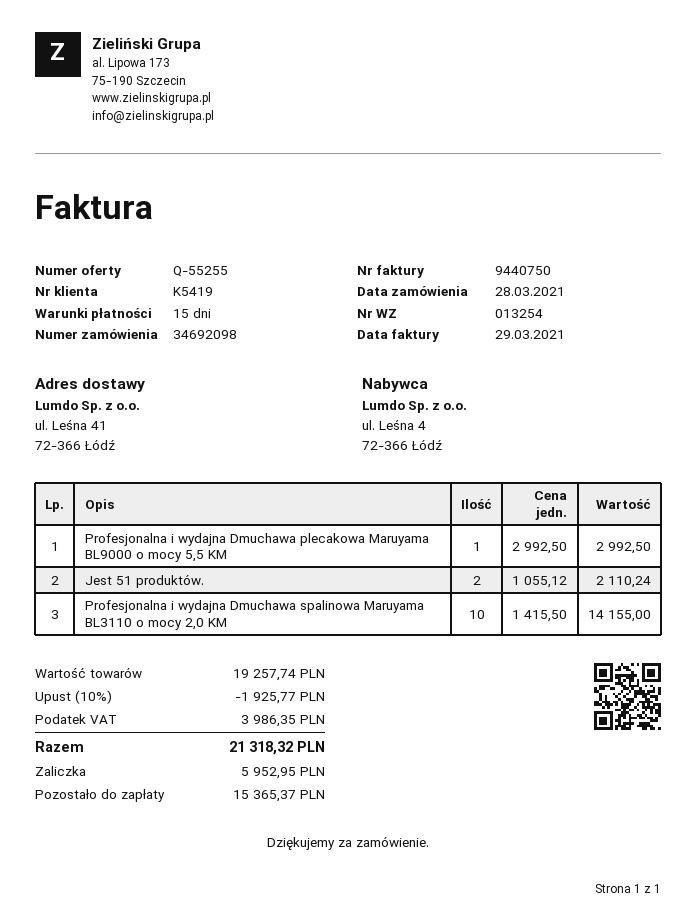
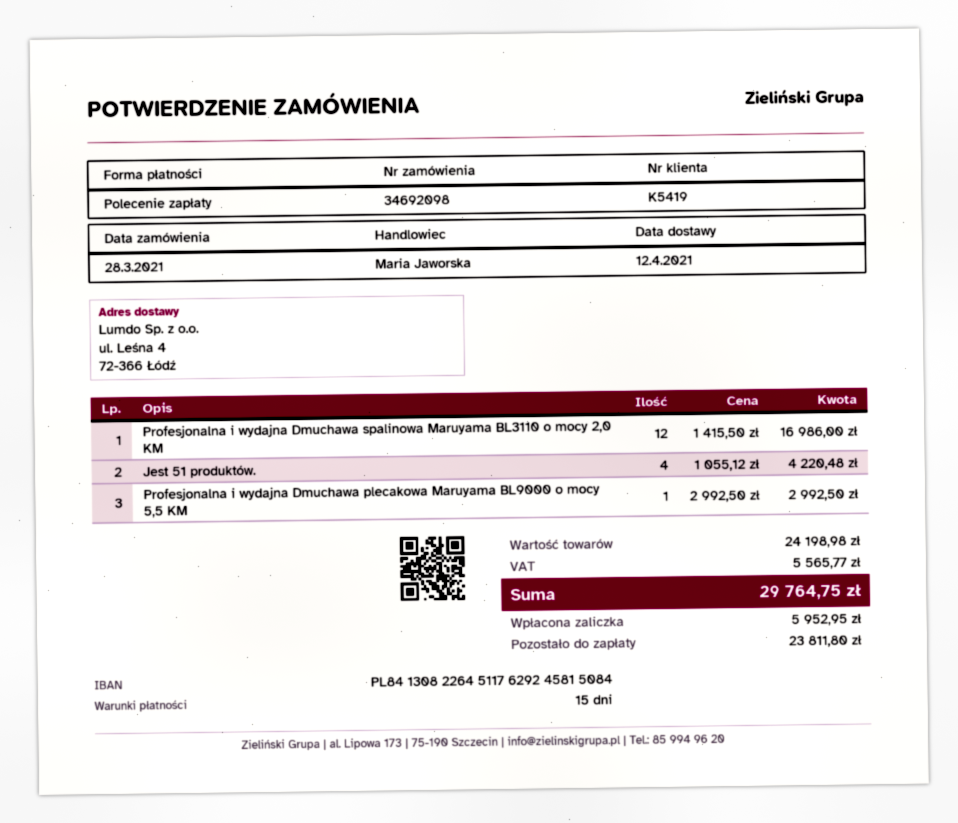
ship to: ul. Leśna 41, 72-366 Łódź -> ul. Leśna 4, 72-366 Łódź
Jest 51 produktów.: 2 x 1055.12 = 2110.24 -> 4 x 1055.12 = 4220.48
Profesjonalna i wydajna Dmuchawa spalinowa Maruyama BL3110 o mocy 2,0 KM: 10 x 1415.50 = 14155.00 -> 12 x 1415.50 = 16986.00
subtotal: 19257.74 -> 24198.98
discount: 10% = 1925.77 -> none
tax: 3986.35 -> 5565.77
total: 21318.32 -> 29764.75
balance: 15365.37 -> 23811.80

